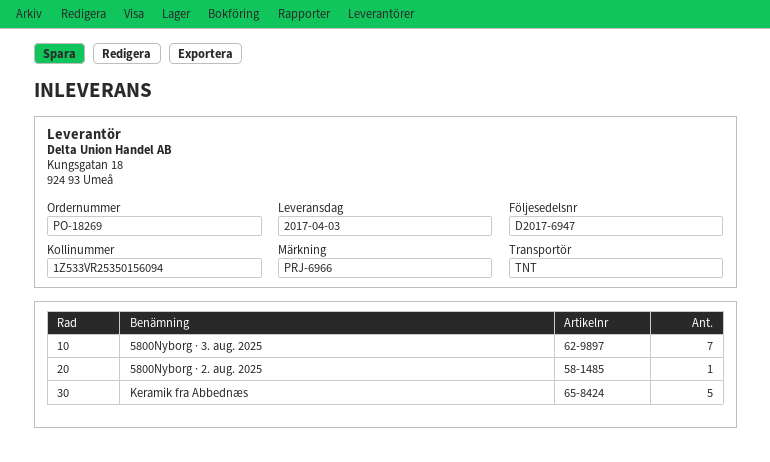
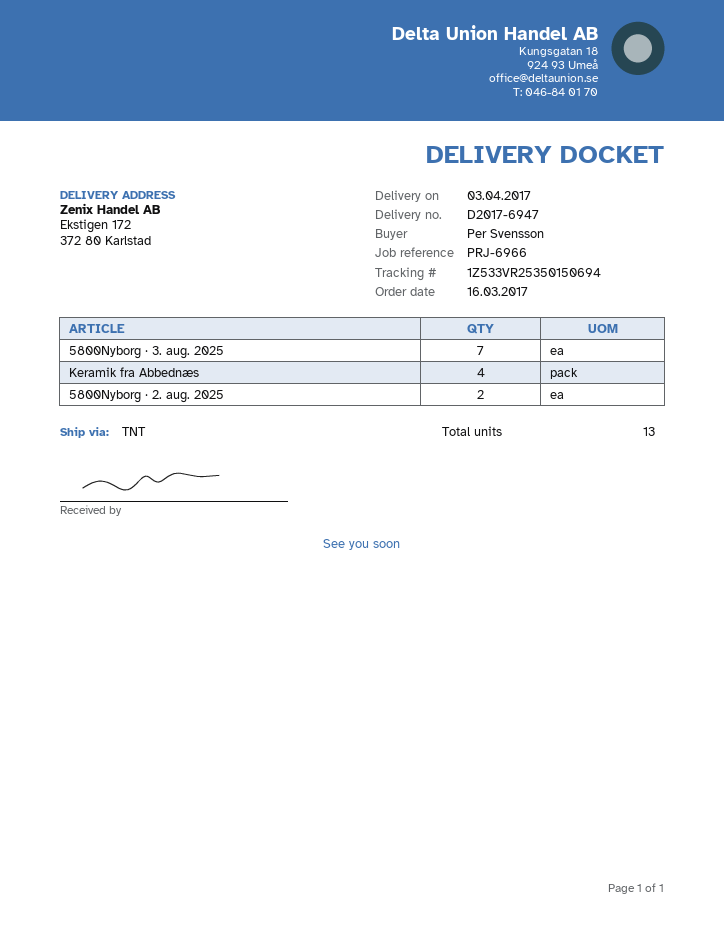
tracking number: 1Z533VR25350156094 -> 1Z533VR25350150694
5800Nyborg · 2. aug. 2025: 1 -> 2
Keramik fra Abbednæs: 5 -> 4

